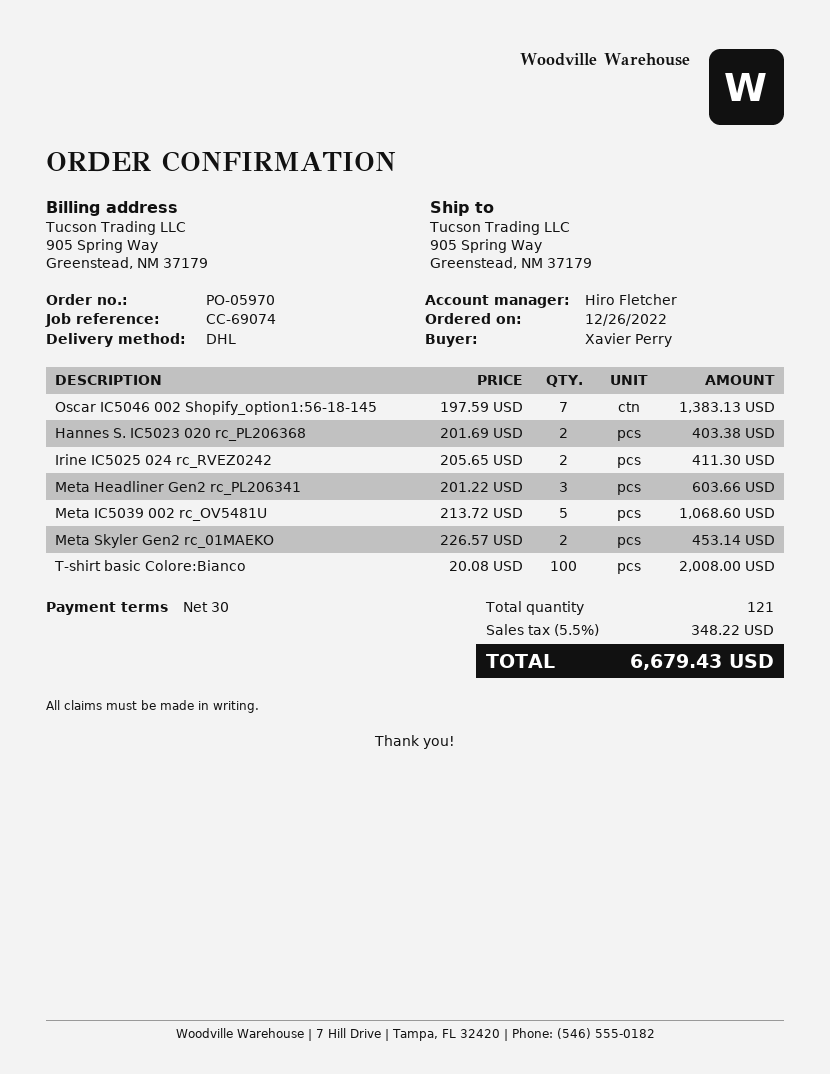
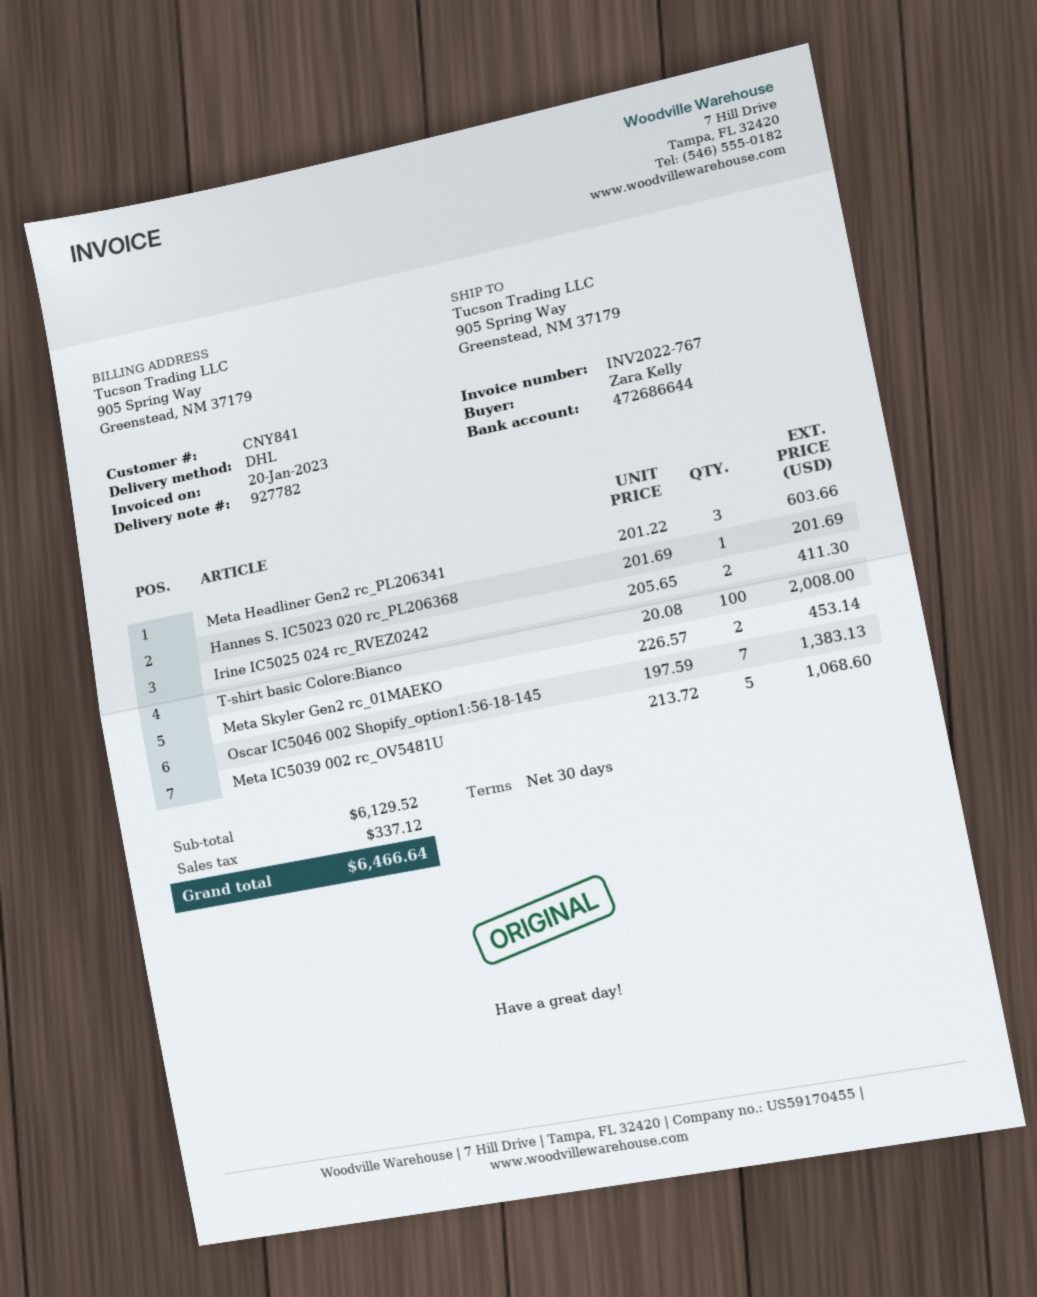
ordered by: Xavier Perry -> Zara Kelly
Hannes S. IC5023 020 rc_PL206368: 2 x 201.69 = 403.38 -> 1 x 201.69 = 201.69
tax: 348.22 -> 337.12
total: 6679.43 -> 6466.64

